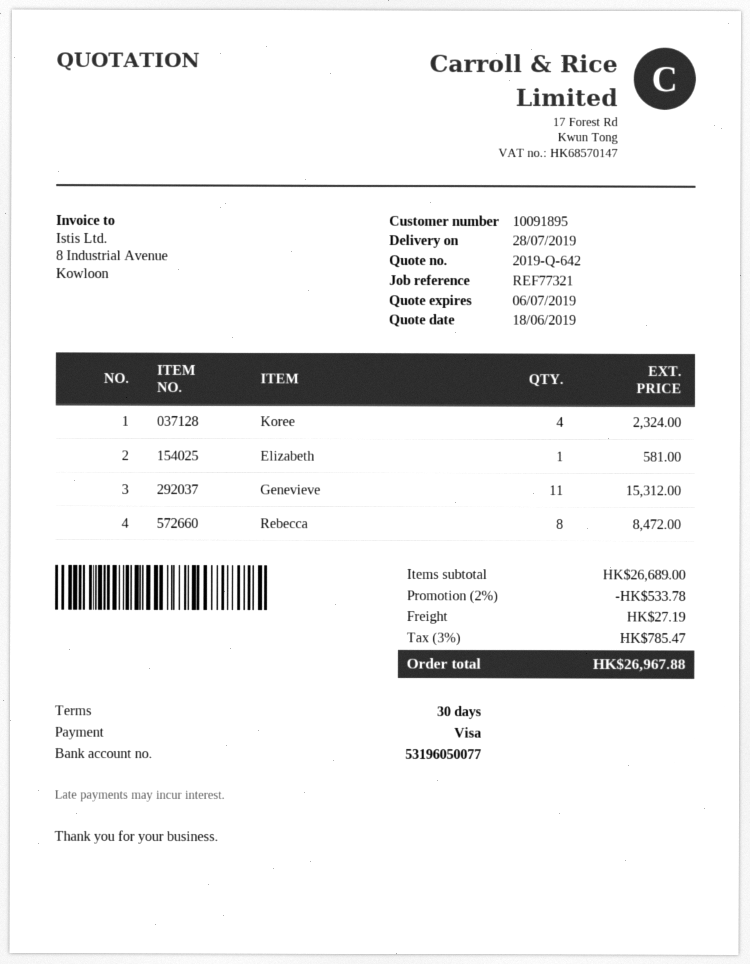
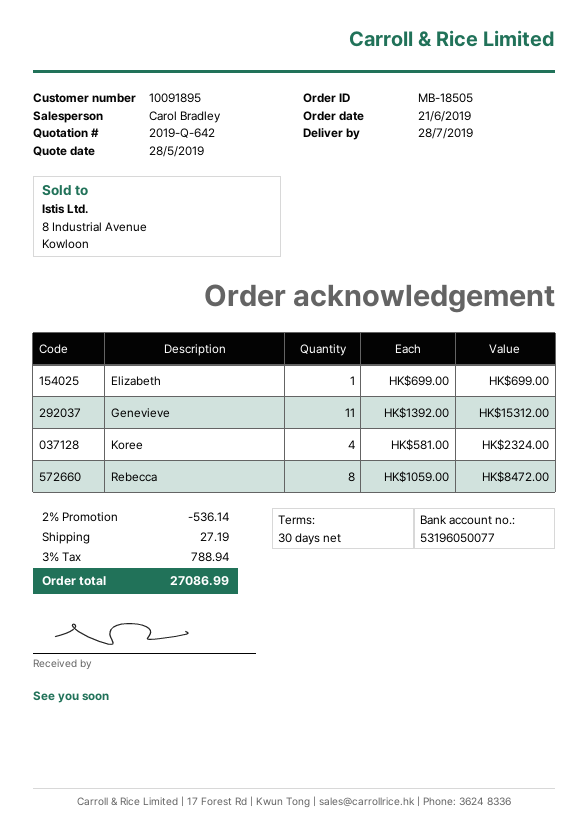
quote date: 2019-06-18 -> 2019-05-28
Elizabeth: 1 for 581.00 -> 1 for 699.00
discount: 2% = 533.78 -> 2% = 536.14
tax: 3% = 785.47 -> 3% = 788.94
total: 26967.88 -> 27086.99

